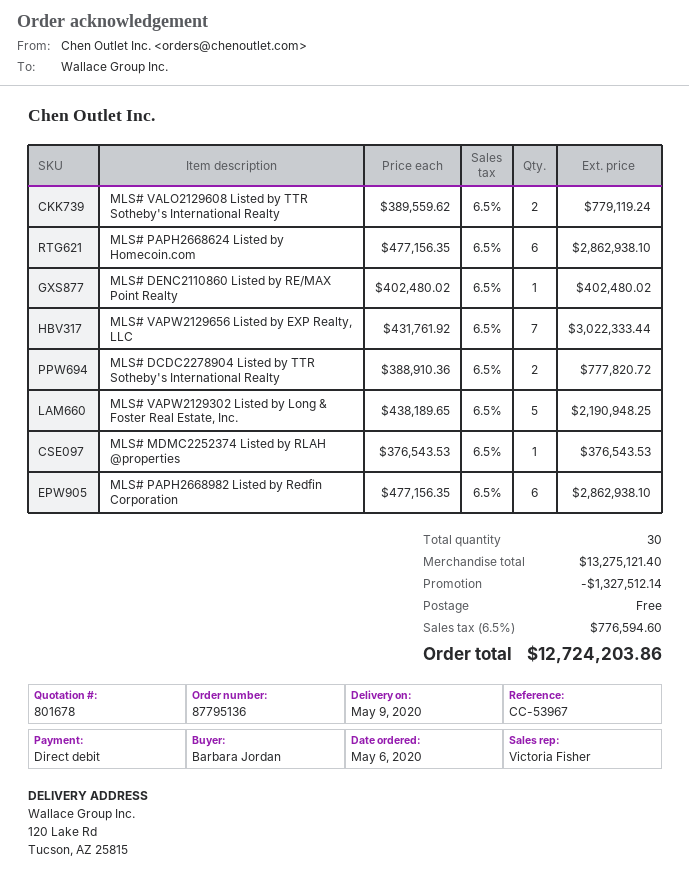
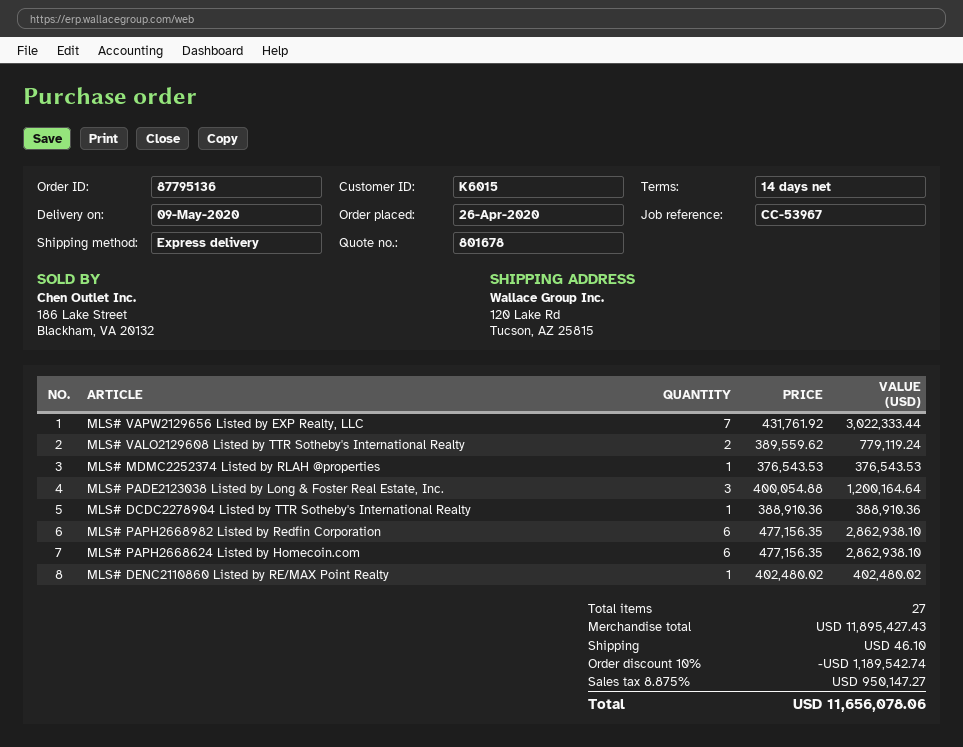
order date: 2020-05-06 -> 2020-04-26
MLS# DCDC2278904 Listed by TTR Sotheby's International Realty: 2 x 388910.36 = 777820.72 -> 1 x 388910.36 = 388910.36
MLS# VAPW2129302 Listed by Long & Foster Real Estate, Inc.: 5 x 438189.65 = 2190948.25 -> none
MLS# PADE2123038 Listed by Long & Foster Real Estate, Inc.: none -> 3 x 400054.88 = 1200164.64
total quantity: 30 -> 27
subtotal: 13275121.40 -> 11895427.43
discount: 1327512.14 -> 1189542.74
shipping: 0.00 -> 46.10
tax: 6.5% = 776594.60 -> 8.875% = 950147.27
total: 12724203.86 -> 11656078.06

